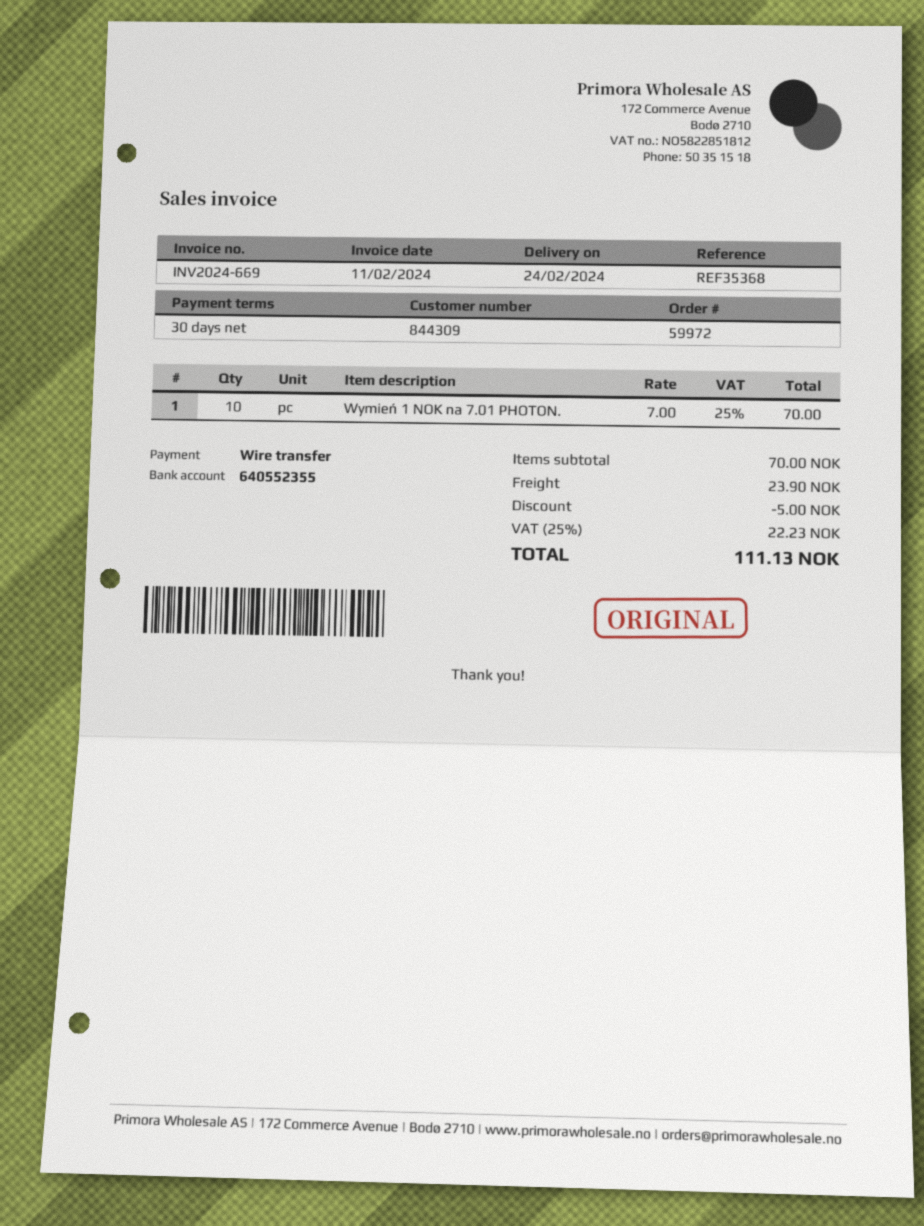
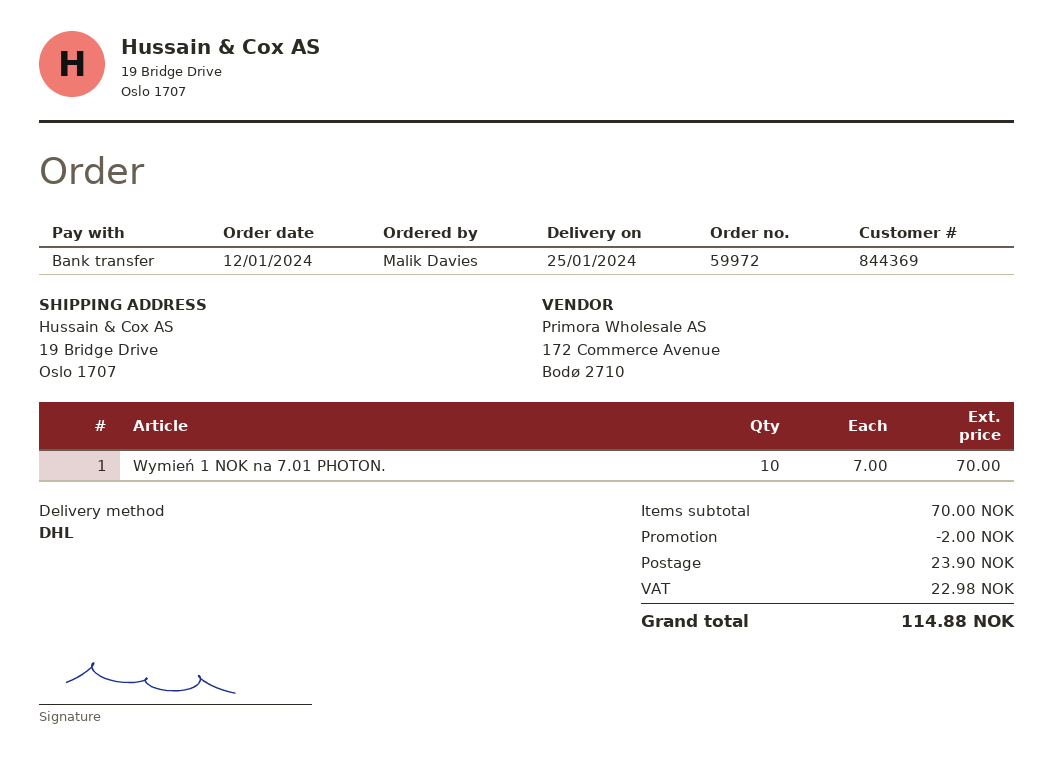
delivery date: 2024-02-24 -> 2024-01-25
customer number: 844309 -> 844369
discount: 5.00 -> 2.00
tax: 22.23 -> 22.98
total: 111.13 -> 114.88

